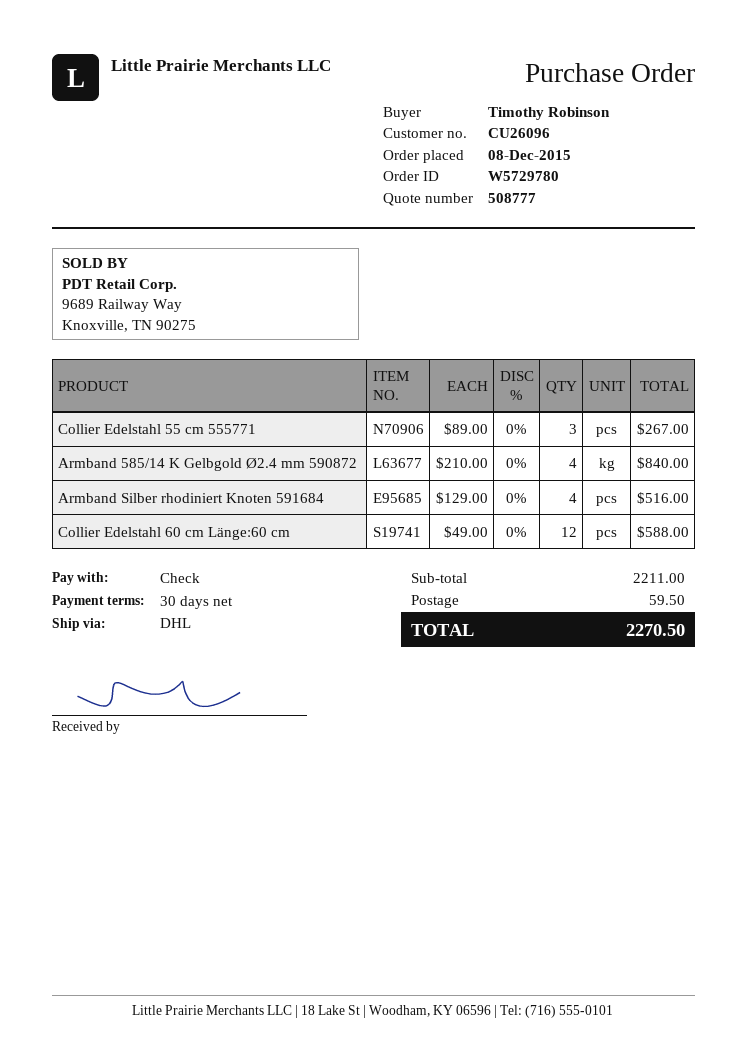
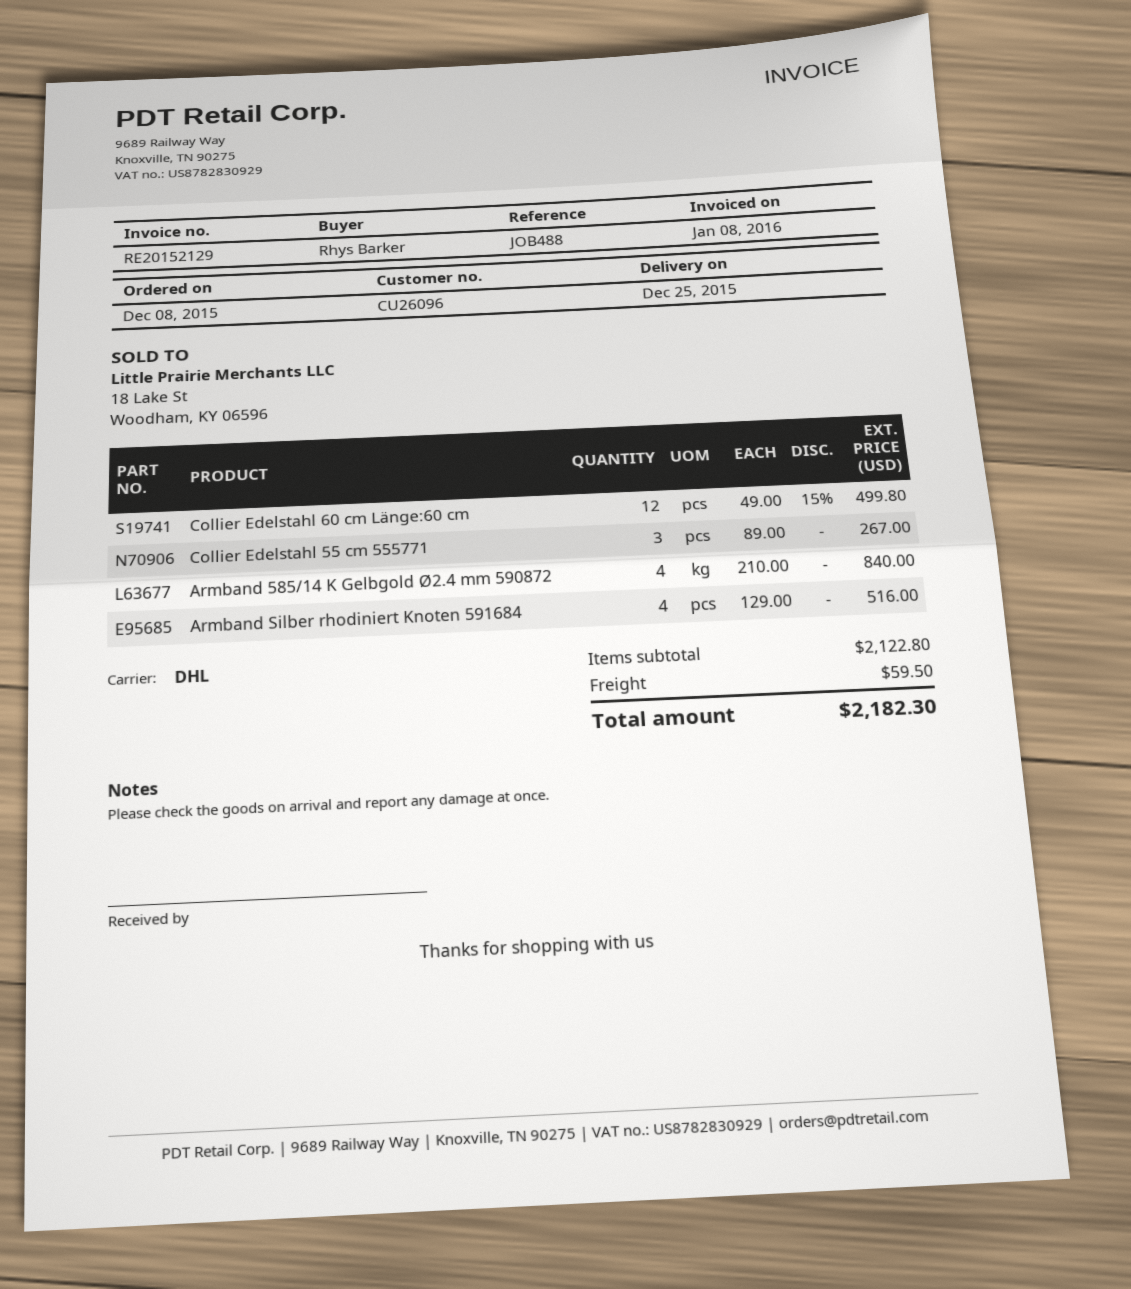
ordered by: Timothy Robinson -> Rhys Barker
Collier Edelstahl 60 cm Länge:60 cm: 12 x 49.00 = 588.00 -> 12 x 49.00 - 15% = 499.80
subtotal: 2211.00 -> 2122.80
total: 2270.50 -> 2182.30

